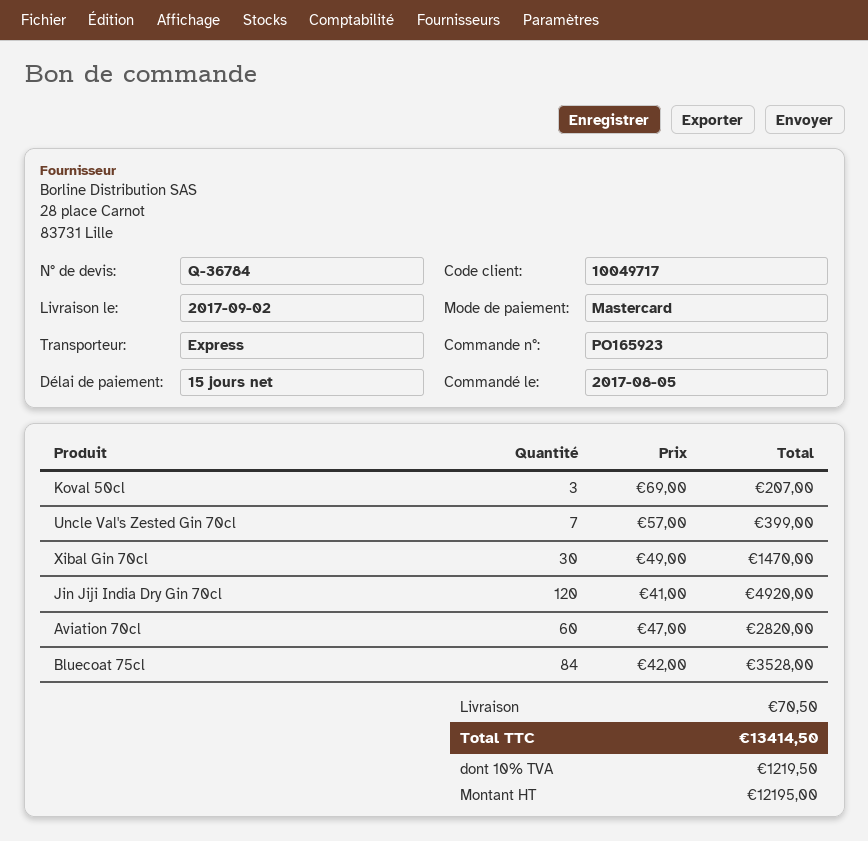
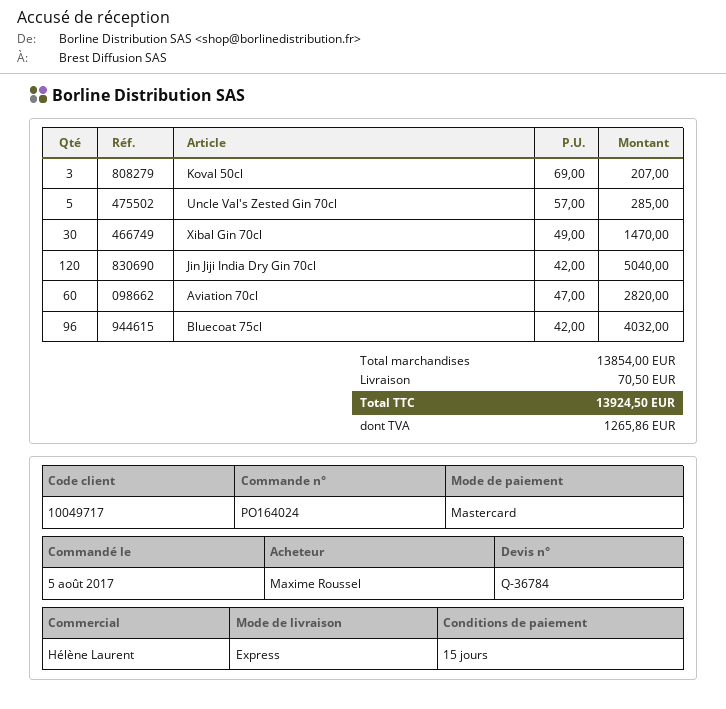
order number: PO165923 -> PO164024
Uncle Val's Zested Gin 70cl: 7 x 57.00 = 399.00 -> 5 x 57.00 = 285.00
Jin Jiji India Dry Gin 70cl: 120 x 41.00 = 4920.00 -> 120 x 42.00 = 5040.00
Bluecoat 75cl: 84 x 42.00 = 3528.00 -> 96 x 42.00 = 4032.00
tax: 1219.50 -> 1265.86
total: 13414.50 -> 13924.50

